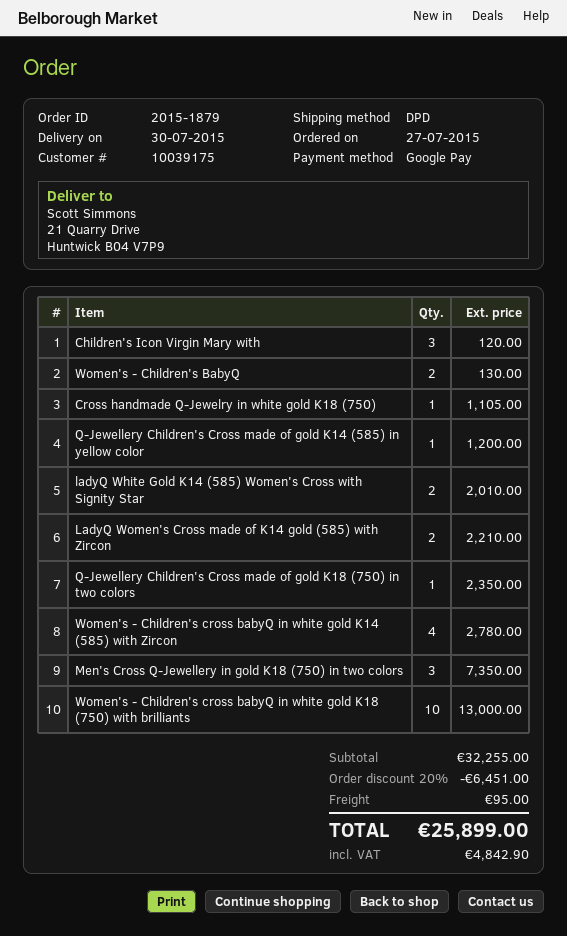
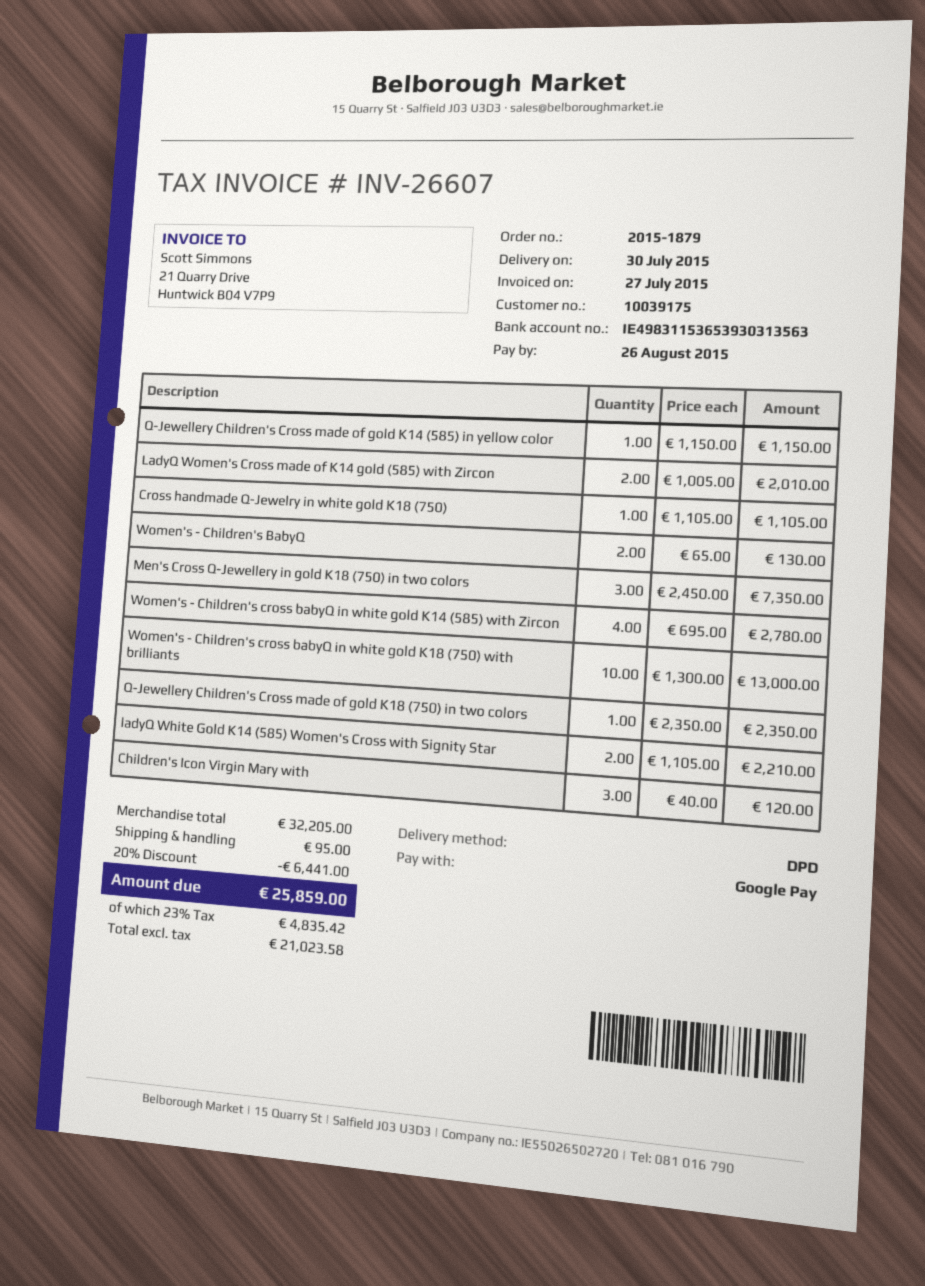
Q-Jewellery Children's Cross made of gold K14 (585) in yellow color: 1 for 1200.00 -> 1 for 1150.00
ladyQ White Gold K14 (585) Women's Cross with Signity Star: 2 for 2010.00 -> 2 for 2210.00
LadyQ Women's Cross made of K14 gold (585) with Zircon: 2 for 2210.00 -> 2 for 2010.00
subtotal: 32255.00 -> 32205.00
discount: 20% = 6451.00 -> 20% = 6441.00
tax: 4842.90 -> 4835.42
total: 25899.00 -> 25859.00

